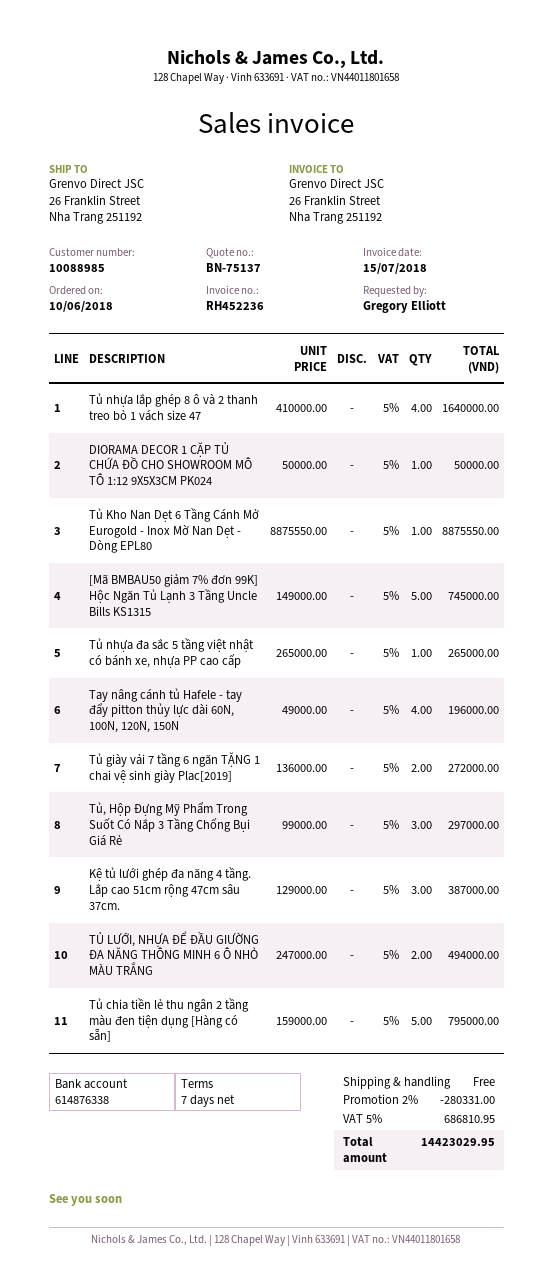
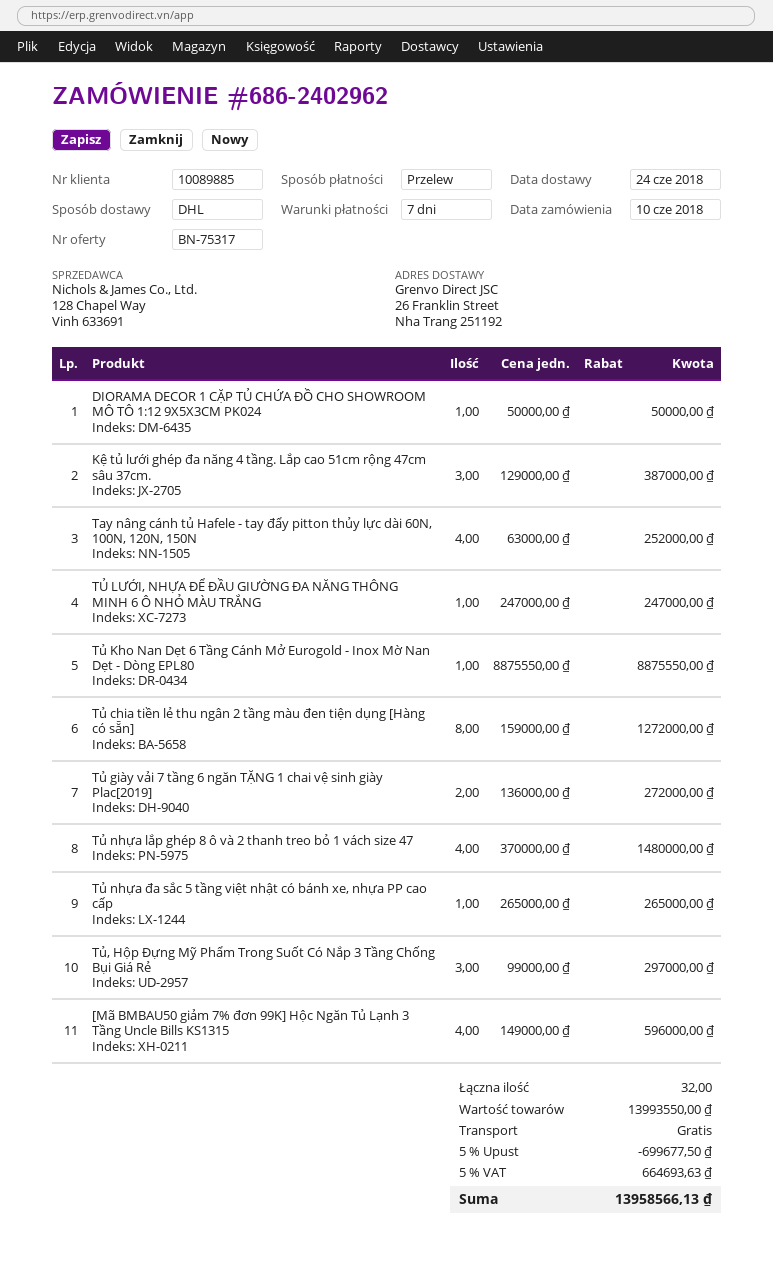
quote number: BN-75137 -> BN-75317
customer number: 10088985 -> 10089885
Tủ nhựa lắp ghép 8 ô và 2 thanh treo bỏ 1 vách size 47: 4 x 410000.00 = 1640000.00 -> 4 x 370000.00 = 1480000.00
[Mã BMBAU50 giảm 7% đơn 99K] Hộc Ngăn Tủ Lạnh 3 Tầng Uncle Bills KS1315: 5 x 149000.00 = 745000.00 -> 4 x 149000.00 = 596000.00
Tay nâng cánh tủ Hafele - tay đẩy pitton thủy lực dài 60N, 100N, 120N, 150N: 4 x 49000.00 = 196000.00 -> 4 x 63000.00 = 252000.00
TỦ LƯỚI, NHỰA ĐỂ ĐẦU GIƯỜNG ĐA NĂNG THÔNG MINH 6 Ô NHỎ MÀU TRẮNG: 2 x 247000.00 = 494000.00 -> 1 x 247000.00 = 247000.00
Tủ chia tiền lẻ thu ngân 2 tầng màu đen tiện dụng [Hàng có sẵn]: 5 x 159000.00 = 795000.00 -> 8 x 159000.00 = 1272000.00
discount: 2% = 280331.00 -> 5% = 699677.50
tax: 5% = 686810.95 -> 5% = 664693.63
total: 14423029.95 -> 13958566.13

